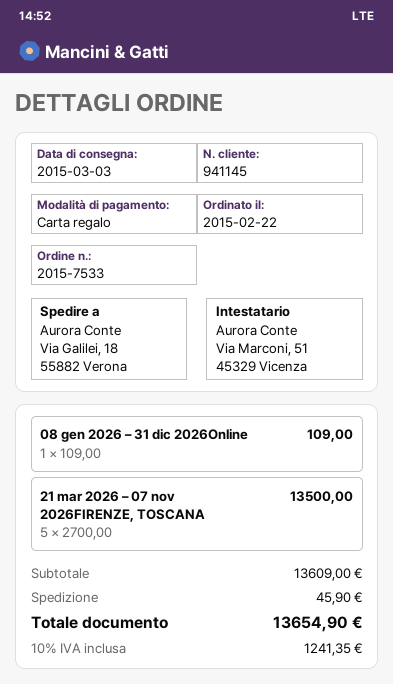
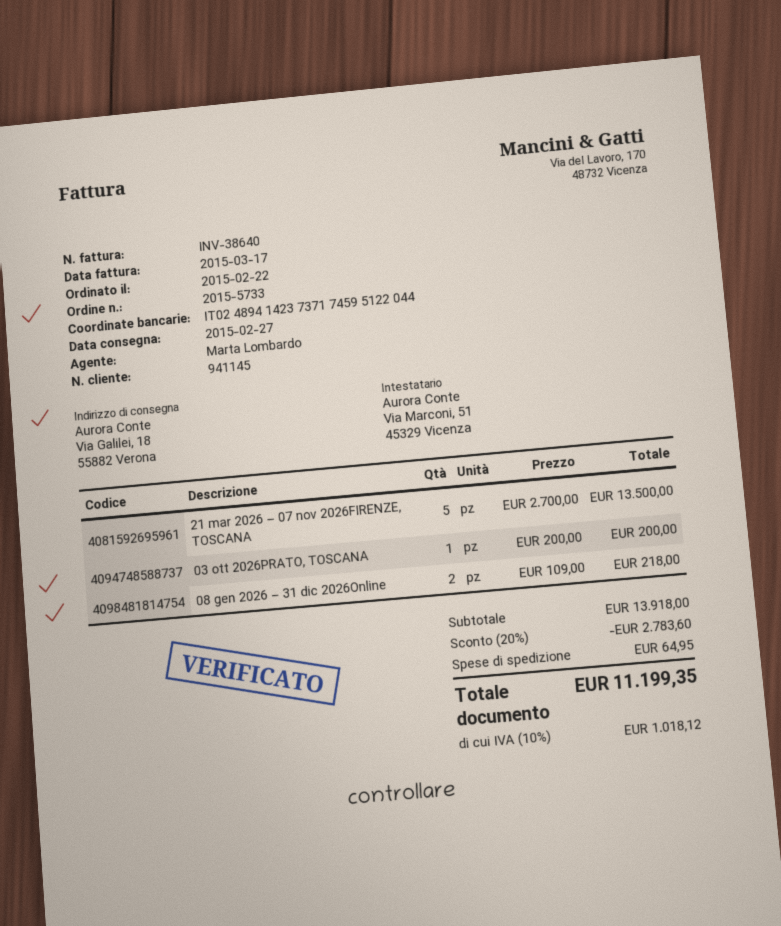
order number: 2015-7533 -> 2015-5733
delivery date: 2015-03-03 -> 2015-02-27
08 gen 2026 – 31 dic 2026Online: 1 x 109.00 = 109.00 -> 2 x 109.00 = 218.00
03 ott 2026PRATO, TOSCANA: none -> 1 x 200.00 = 200.00
subtotal: 13609.00 -> 13918.00
discount: none -> 20% = 2783.60
shipping: 45.90 -> 64.95
tax: 10% = 1241.35 -> 10% = 1018.12
total: 13654.90 -> 11199.35

